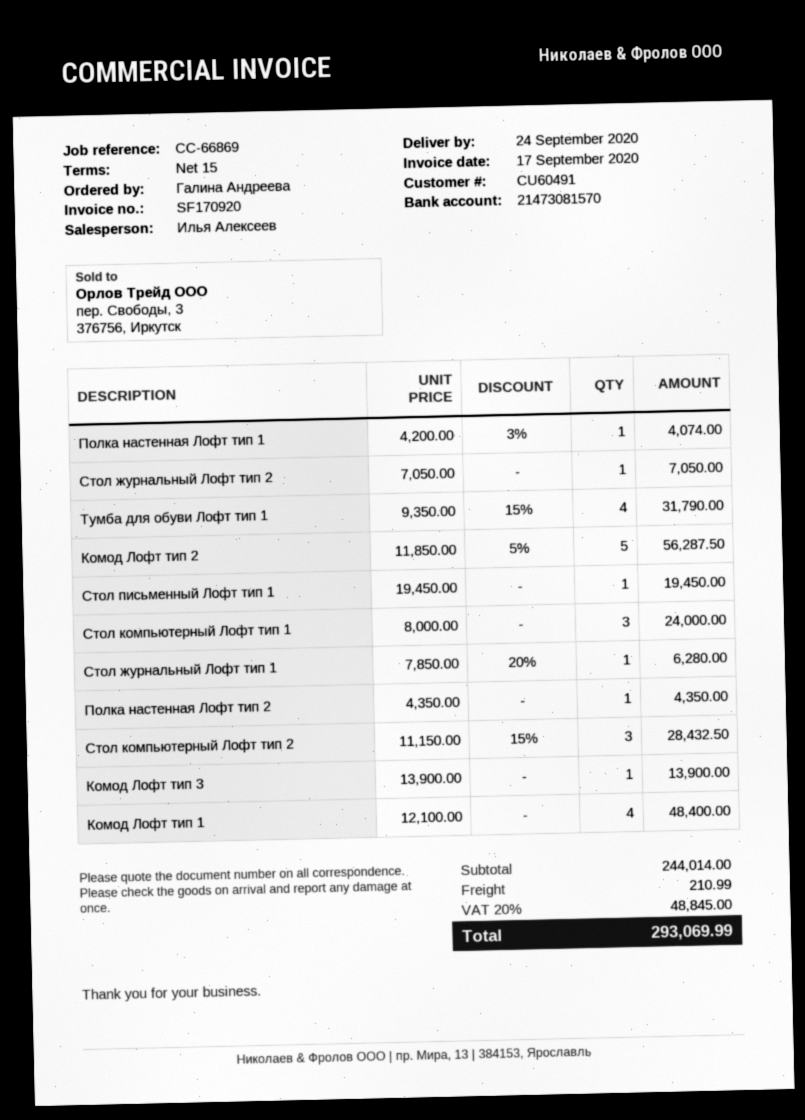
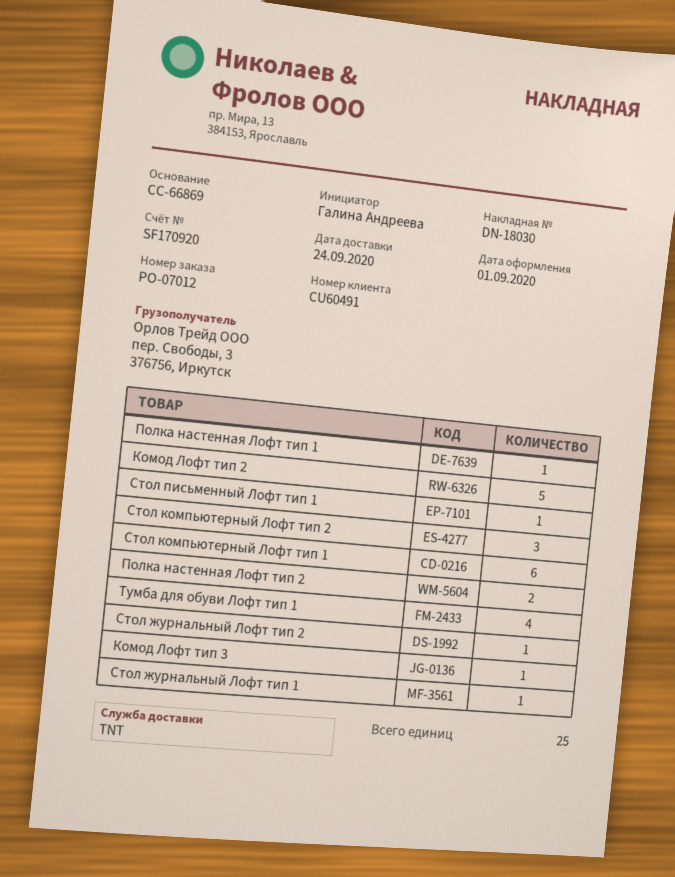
Стол компьютерный Лофт тип 1: 3 -> 6
Полка настенная Лофт тип 2: 1 -> 2
Комод Лофт тип 1: 4 -> none

